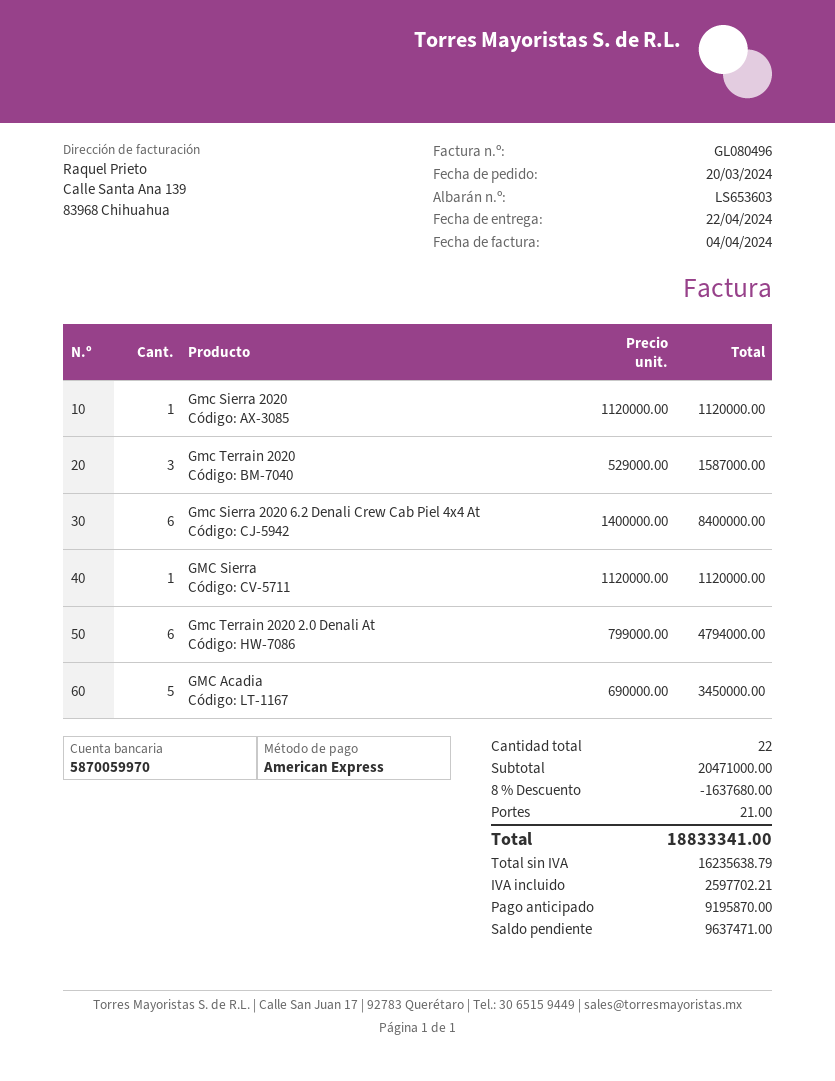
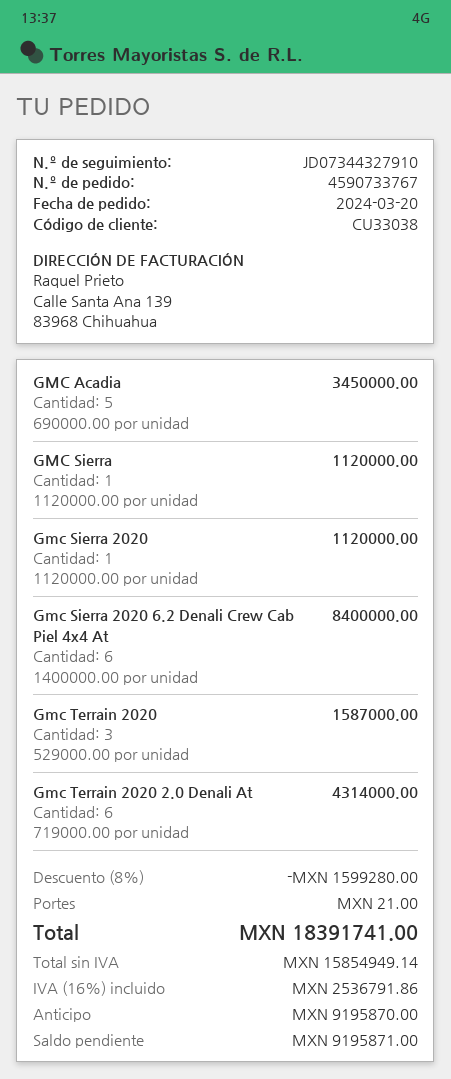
Gmc Terrain 2020 2.0 Denali At: 6 x 799000.00 = 4794000.00 -> 6 x 719000.00 = 4314000.00
discount: 8% = 1637680.00 -> 8% = 1599280.00
net: 16235638.79 -> 15854949.14
tax: 2597702.21 -> 2536791.86
total: 18833341.00 -> 18391741.00
balance: 9637471.00 -> 9195871.00

